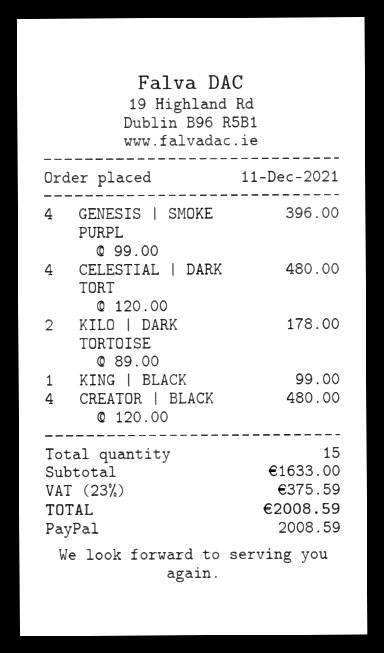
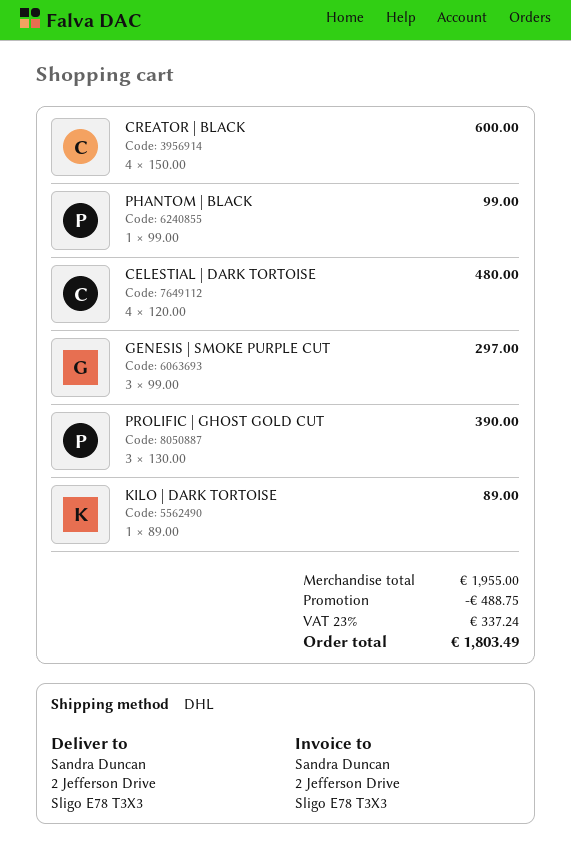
GENESIS | SMOKE PURPL: 4 x 99.00 = 396.00 -> 3 x 99.00 = 297.00
KILO | DARK TORTOISE: 2 x 89.00 = 178.00 -> 1 x 89.00 = 89.00
KING | BLACK: 1 x 99.00 = 99.00 -> none
CREATOR | BLACK: 4 x 120.00 = 480.00 -> 4 x 150.00 = 600.00
PHANTOM | BLACK: none -> 1 x 99.00 = 99.00
PROLIFIC | GHOST GOLD CUT: none -> 3 x 130.00 = 390.00
subtotal: 1633.00 -> 1955.00
discount: none -> 488.75
tax: 23% = 375.59 -> 23% = 337.24
total: 2008.59 -> 1803.49

